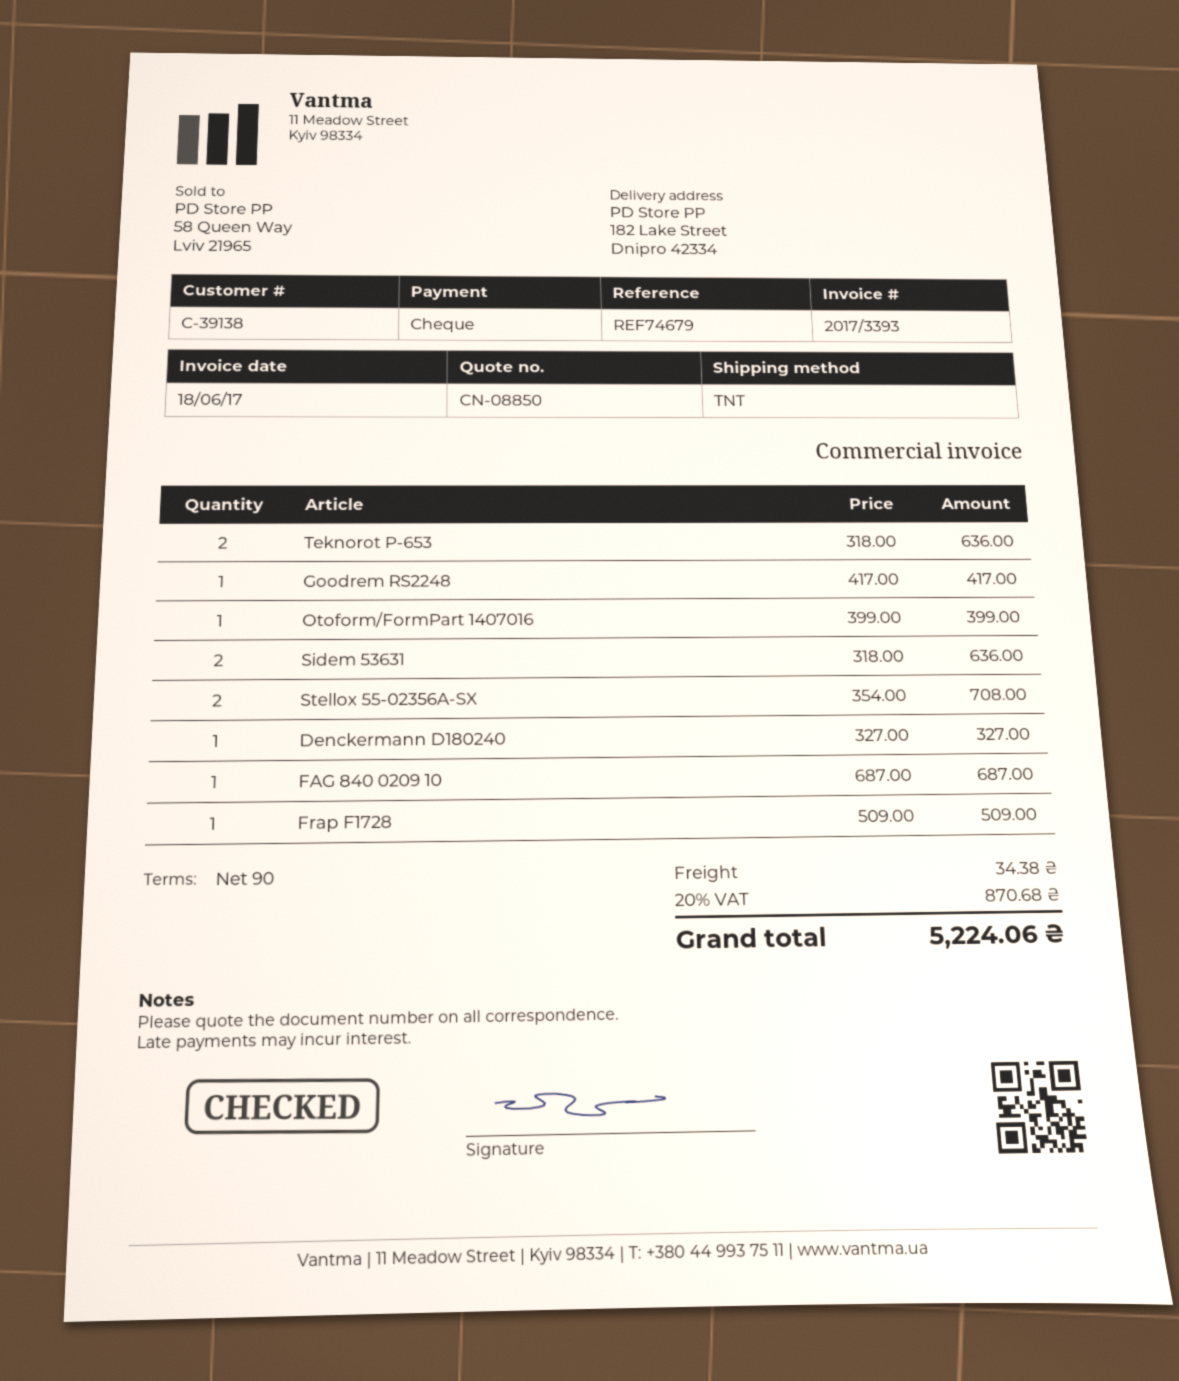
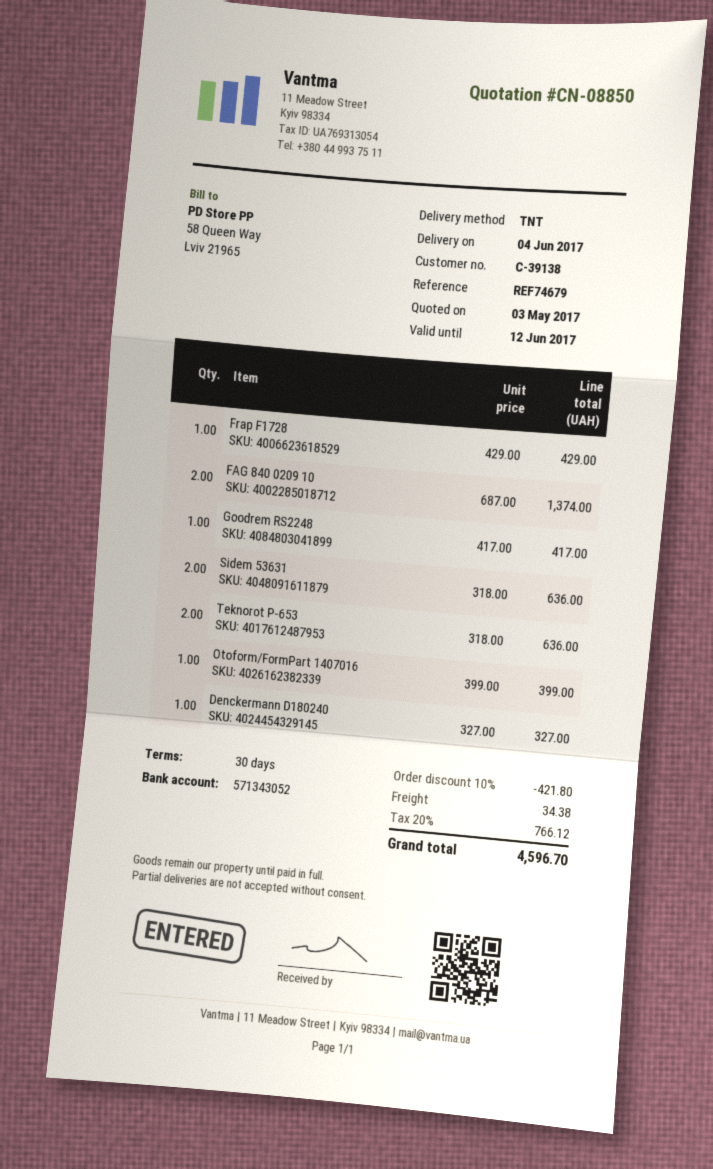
payment terms: 90 days -> 30 days
Stellox 55-02356A-SX: 2 x 354.00 = 708.00 -> none
FAG 840 0209 10: 1 x 687.00 = 687.00 -> 2 x 687.00 = 1374.00
Frap F1728: 1 x 509.00 = 509.00 -> 1 x 429.00 = 429.00
discount: none -> 10% = 421.80
tax: 20% = 870.68 -> 20% = 766.12
total: 5224.06 -> 4596.70

